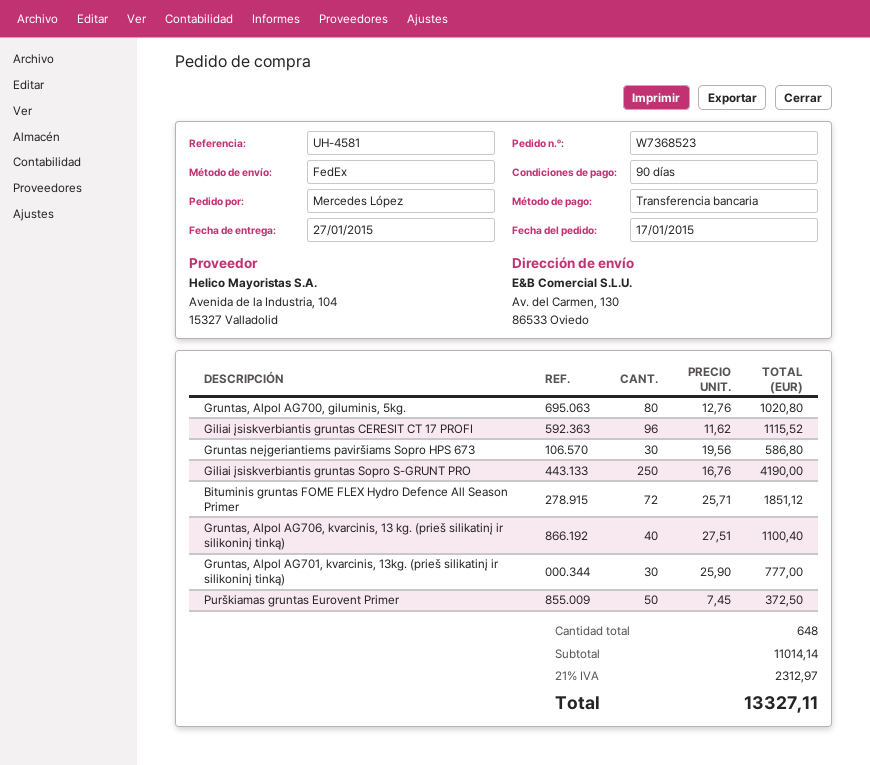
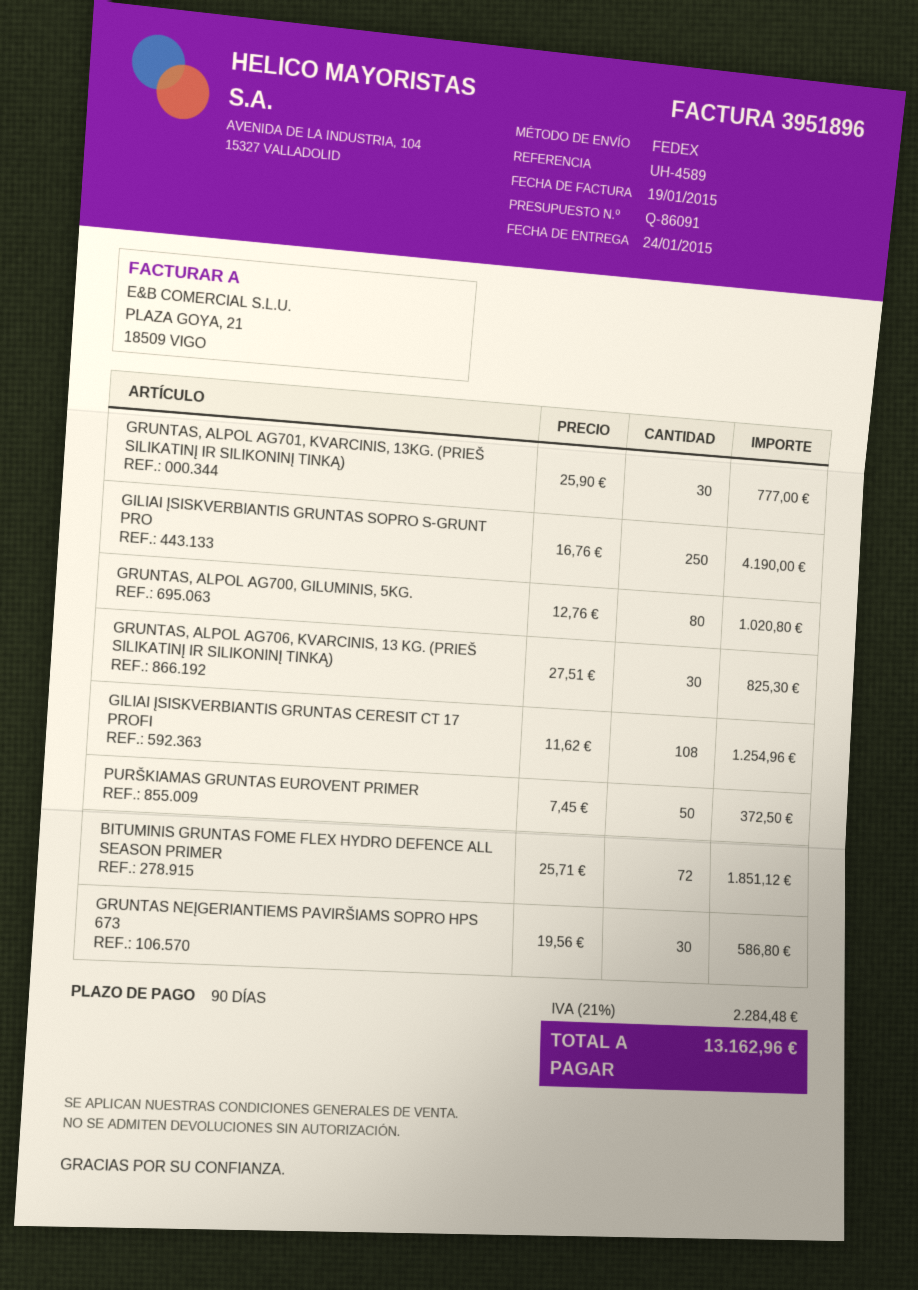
delivery date: 2015-01-27 -> 2015-01-24
reference: UH-4581 -> UH-4589
Giliai įsiskverbiantis gruntas CERESIT CT 17 PROFI: 96 x 11.62 = 1115.52 -> 108 x 11.62 = 1254.96
Gruntas, Alpol AG706, kvarcinis, 13 kg. (prieš silikatinį ir silikoninį tinką): 40 x 27.51 = 1100.40 -> 30 x 27.51 = 825.30
tax: 21% = 2312.97 -> 21% = 2284.48
total: 13327.11 -> 13162.96

